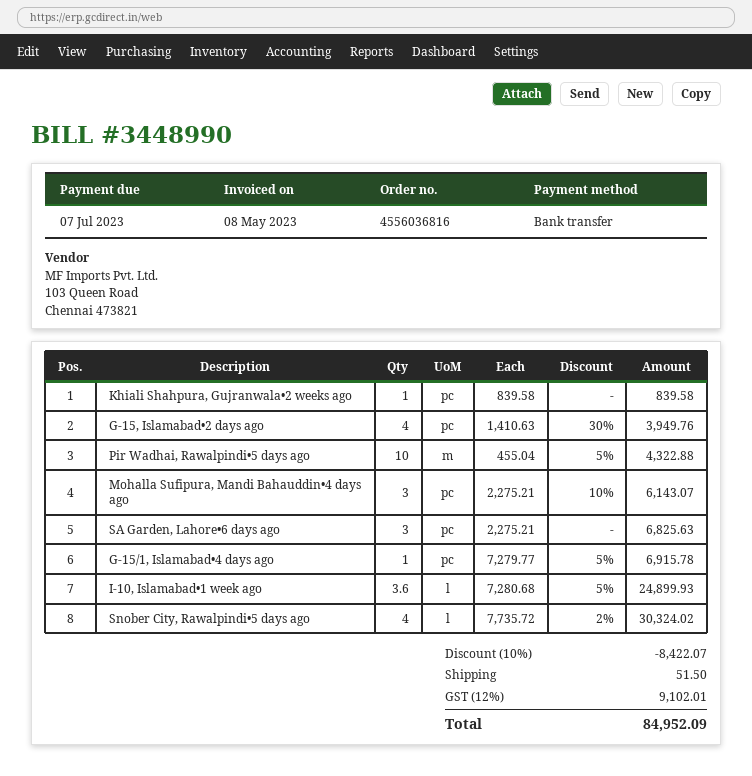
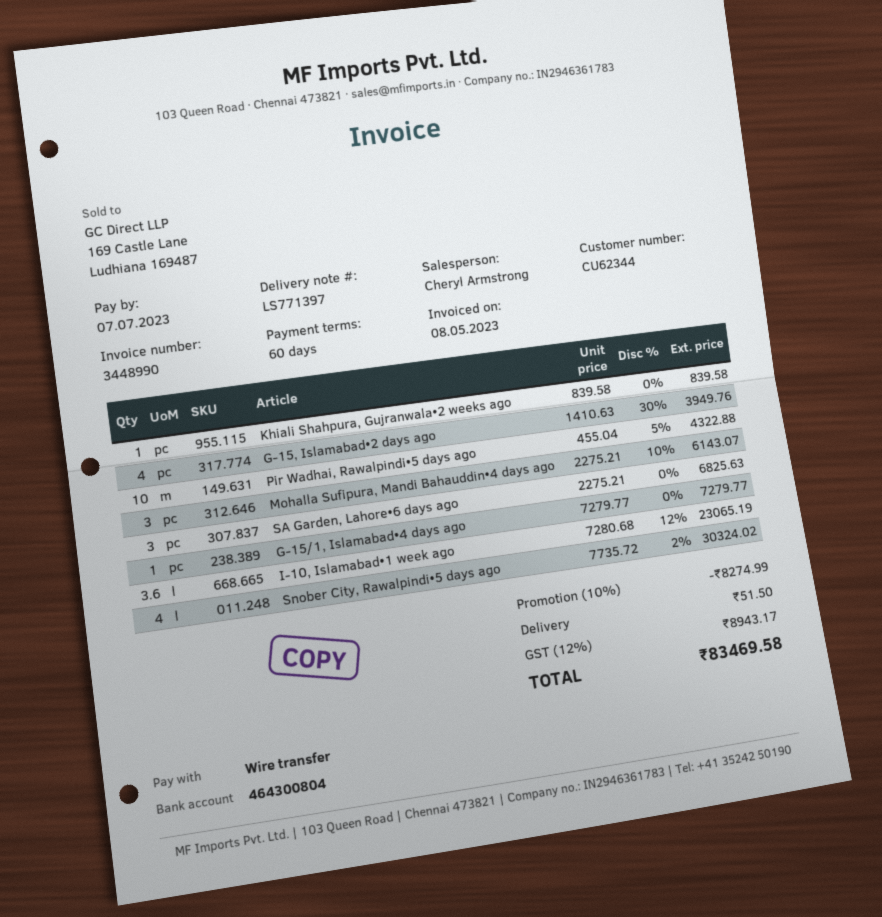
G-15/1, Islamabad•4 days ago: 1 x 7279.77 - 5% = 6915.78 -> 1 x 7279.77 = 7279.77
I-10, Islamabad•1 week ago: 3.6 x 7280.68 - 5% = 24899.93 -> 3.6 x 7280.68 - 12% = 23065.19
discount: 10% = 8422.07 -> 10% = 8274.99
tax: 12% = 9102.01 -> 12% = 8943.17
total: 84952.09 -> 83469.58

